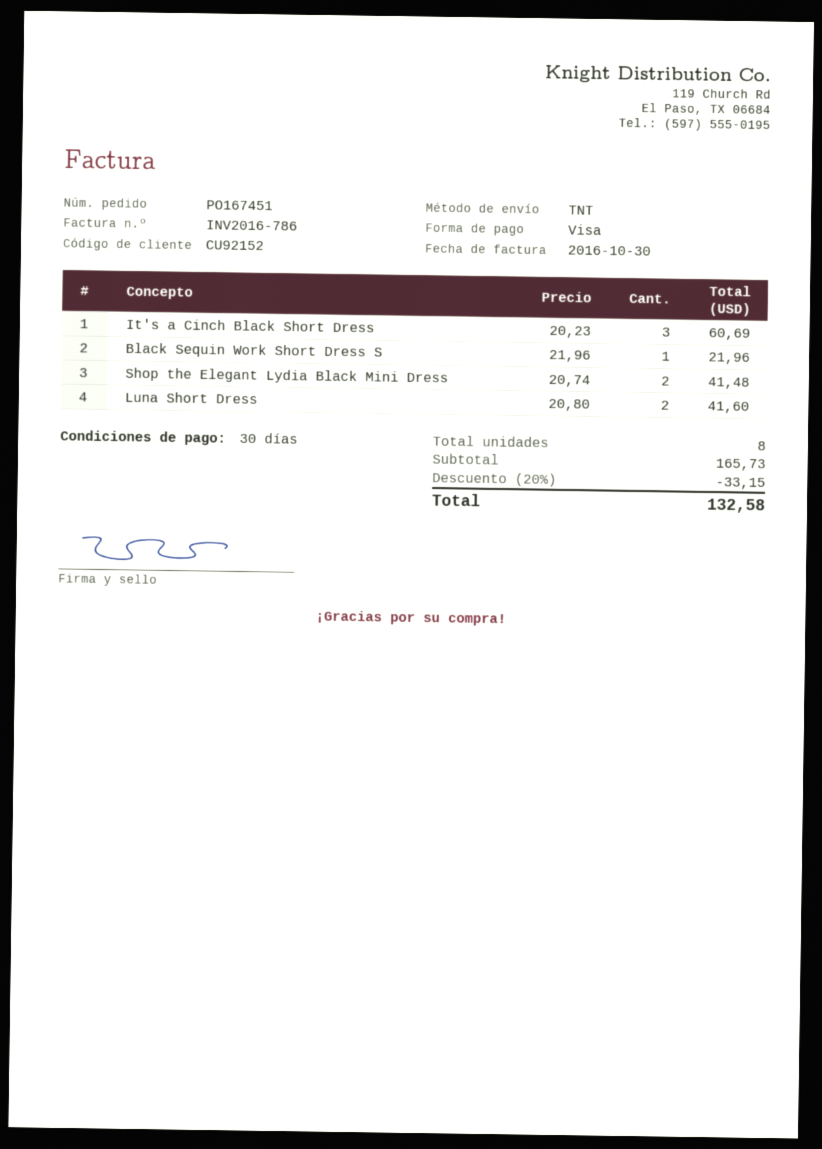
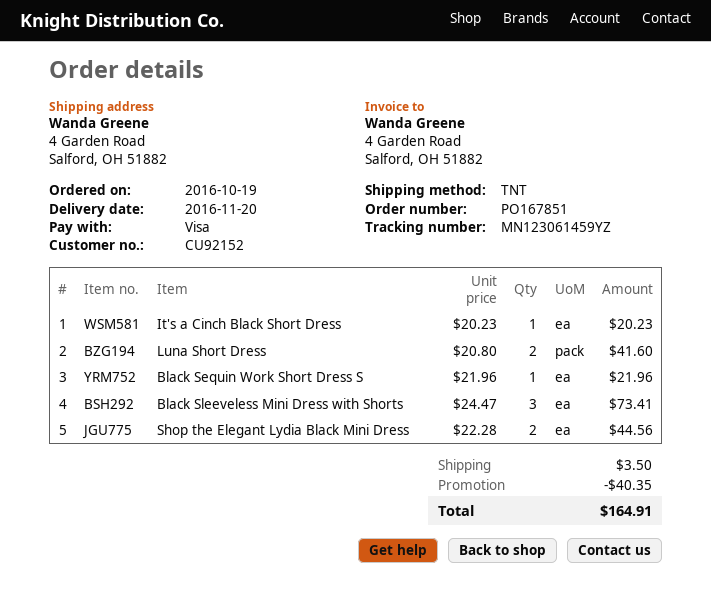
order number: PO167451 -> PO167851
It's a Cinch Black Short Dress: 3 x 20.23 = 60.69 -> 1 x 20.23 = 20.23
Shop the Elegant Lydia Black Mini Dress: 2 x 20.74 = 41.48 -> 2 x 22.28 = 44.56
Black Sleeveless Mini Dress with Shorts: none -> 3 x 24.47 = 73.41
discount: 33.15 -> 40.35
shipping: none -> 3.50
total: 132.58 -> 164.91

